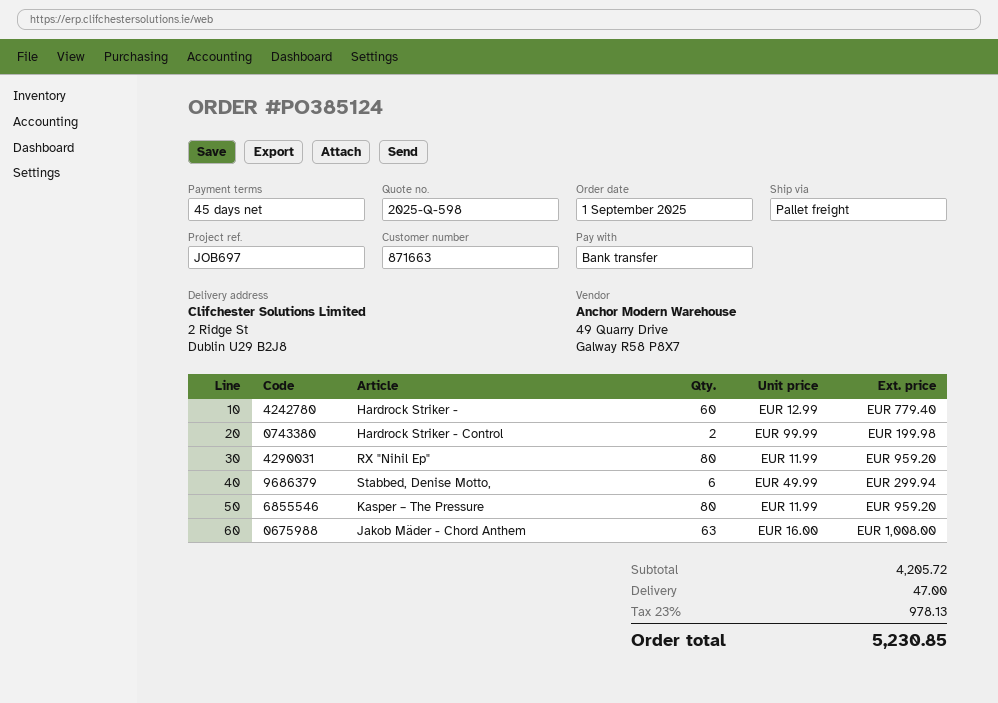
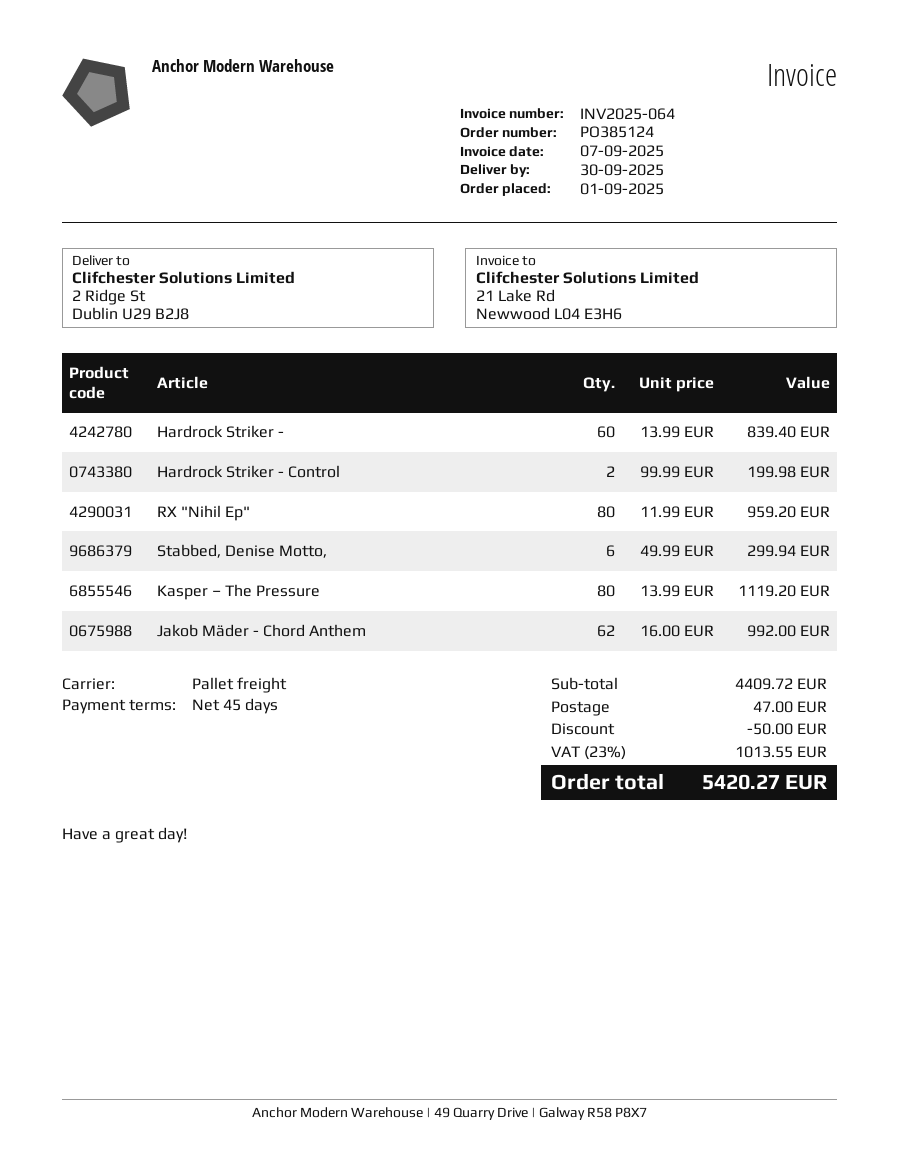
Hardrock Striker -: 60 x 12.99 = 779.40 -> 60 x 13.99 = 839.40
Kasper – The Pressure: 80 x 11.99 = 959.20 -> 80 x 13.99 = 1119.20
Jakob Mäder - Chord Anthem: 63 x 16.00 = 1008.00 -> 62 x 16.00 = 992.00
subtotal: 4205.72 -> 4409.72
discount: none -> 50.00
tax: 23% = 978.13 -> 23% = 1013.55
total: 5230.85 -> 5420.27

